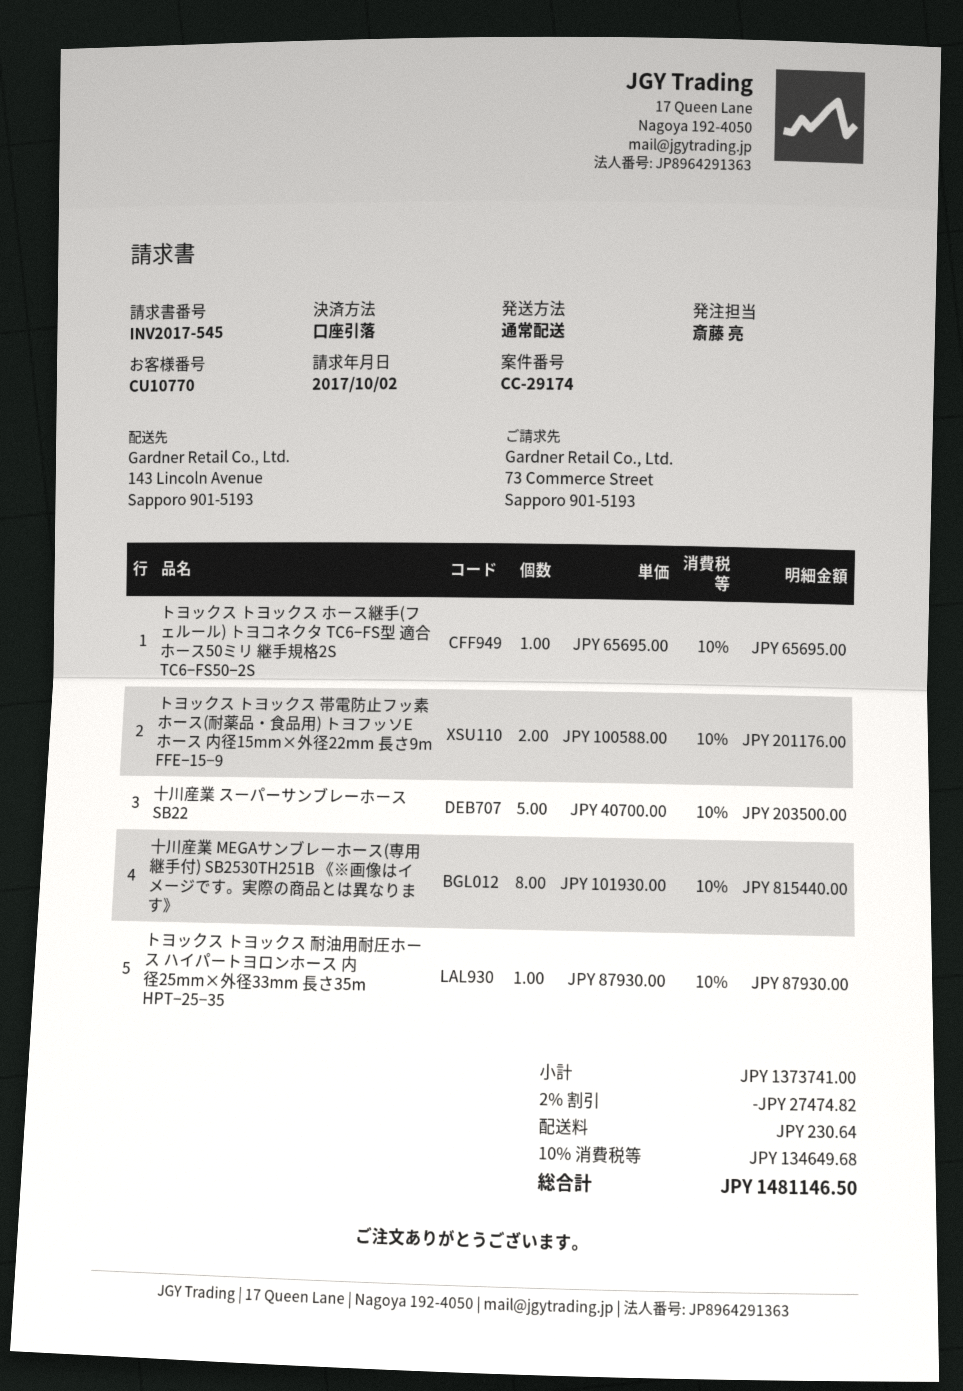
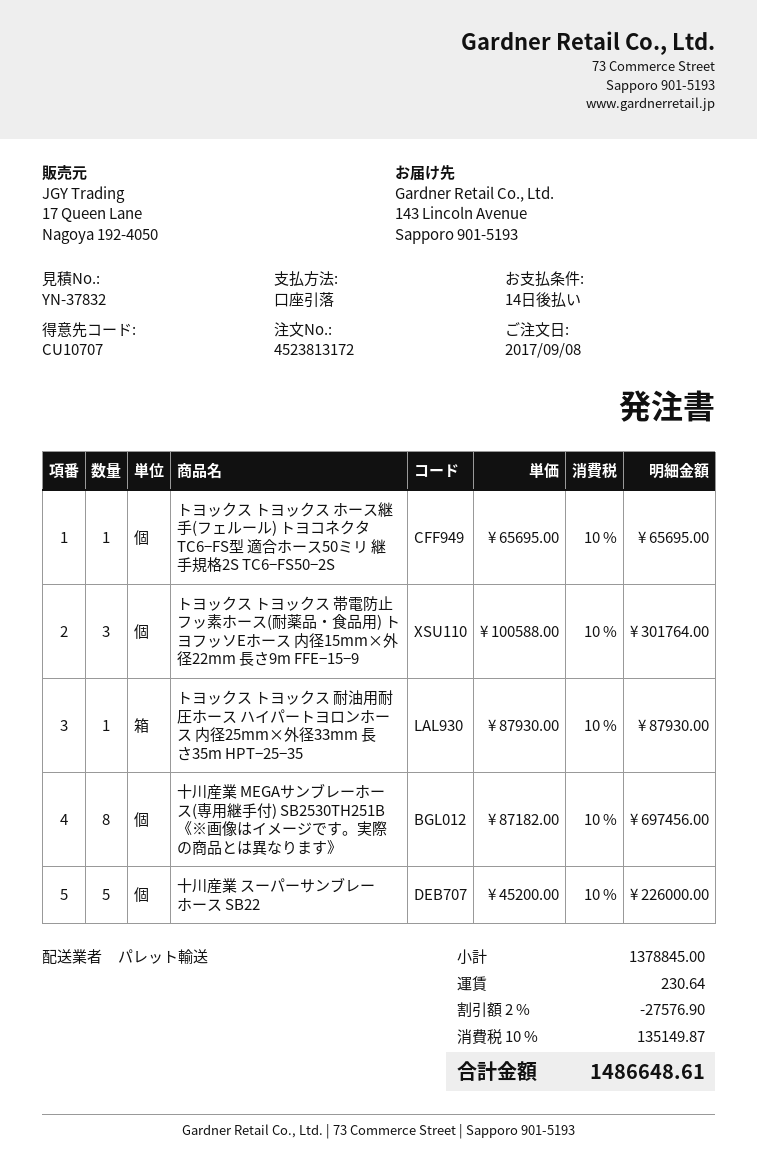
customer number: CU10770 -> CU10707
shipping method: standard -> pallet freight
トヨックス トヨックス 帯電防止フッ素ホース(耐薬品・食品用) トヨフッソEホース 内径15mm×外径22mm 長さ9m FFE−15−9: 2 x 100588.00 = 201176.00 -> 3 x 100588.00 = 301764.00
十川産業 スーパーサンブレーホース SB22: 5 x 40700.00 = 203500.00 -> 5 x 45200.00 = 226000.00
十川産業 MEGAサンブレーホース(専用継手付) SB2530TH251B 《※画像はイメージです。実際の商品とは異なります》: 8 x 101930.00 = 815440.00 -> 8 x 87182.00 = 697456.00
subtotal: 1373741.00 -> 1378845.00
discount: 2% = 27474.82 -> 2% = 27576.90
tax: 10% = 134649.68 -> 10% = 135149.87
total: 1481146.50 -> 1486648.61

